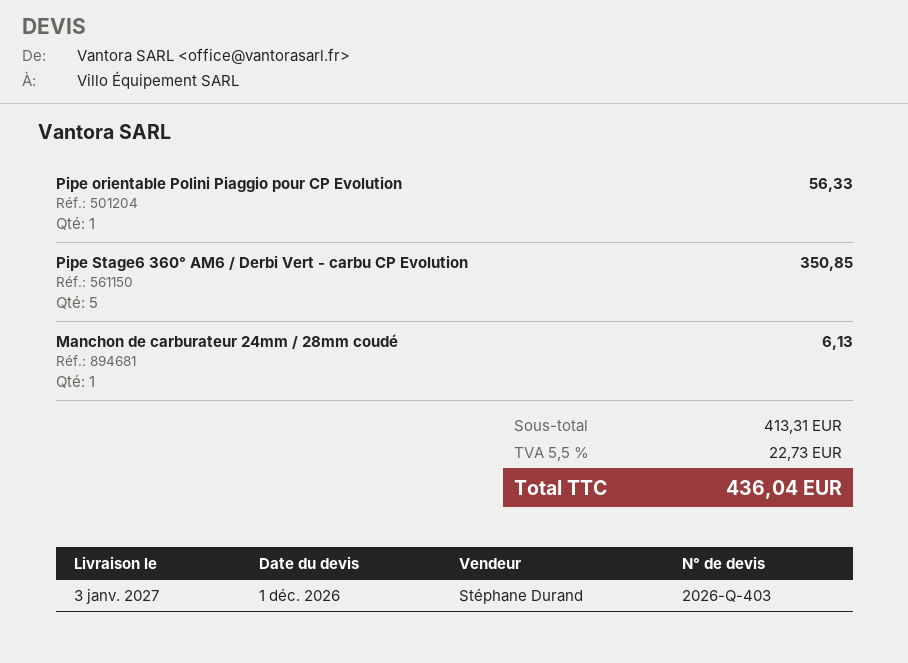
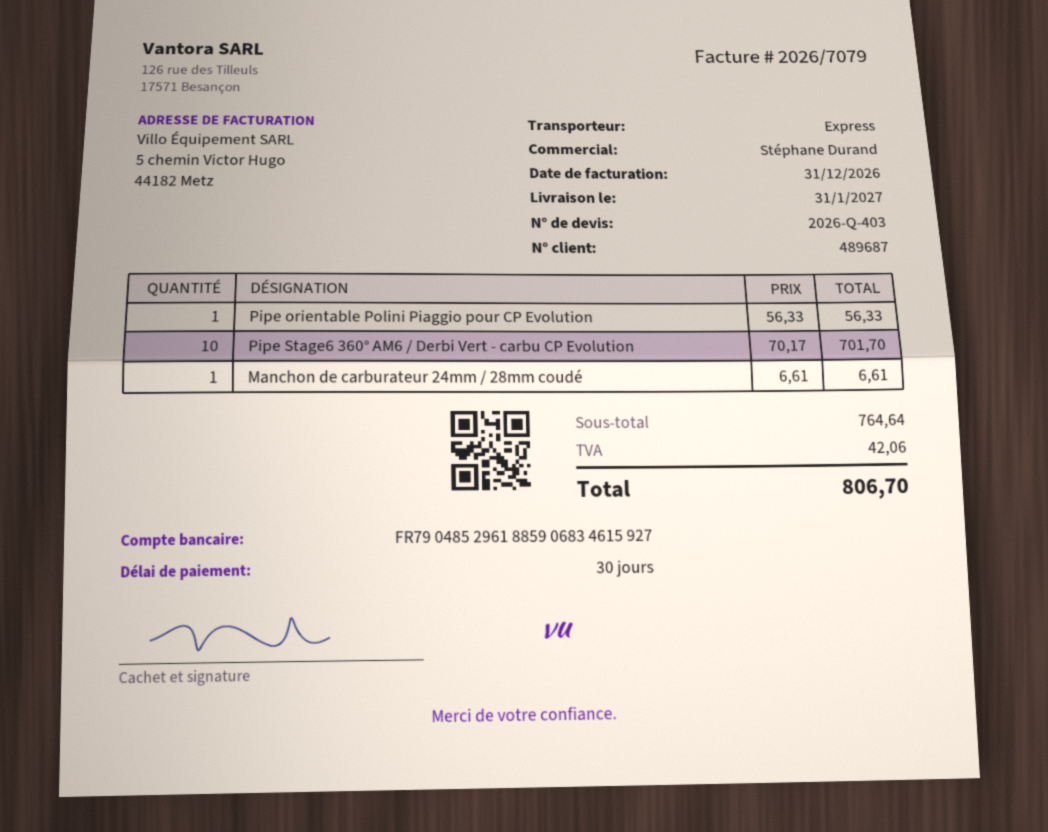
delivery date: 2027-01-03 -> 2027-01-31
Pipe Stage6 360° AM6 / Derbi Vert - carbu CP Evolution: 5 for 350.85 -> 10 for 701.70
Manchon de carburateur 24mm / 28mm coudé: 1 for 6.13 -> 1 for 6.61
subtotal: 413.31 -> 764.64
tax: 22.73 -> 42.06
total: 436.04 -> 806.70

